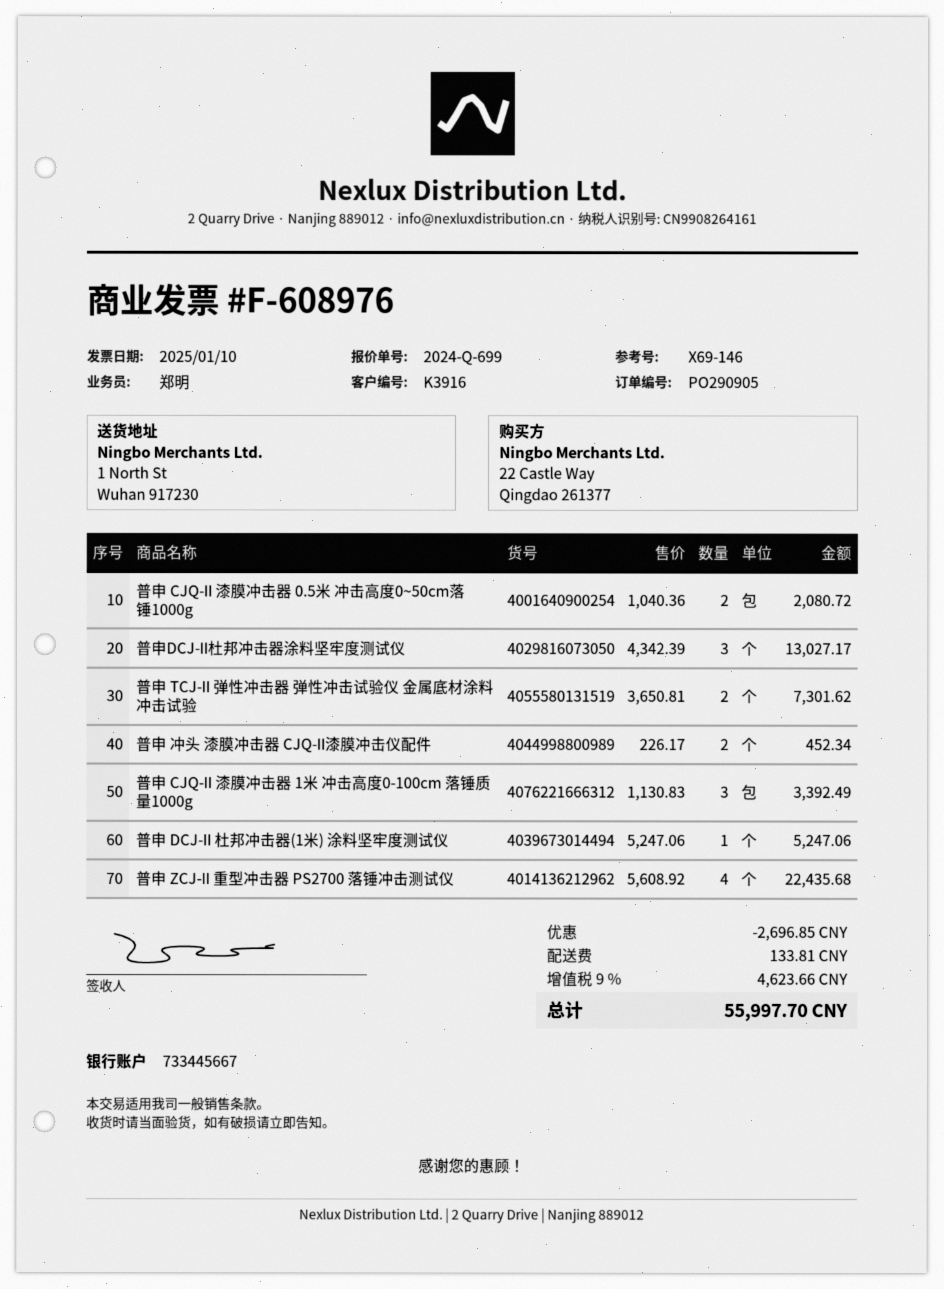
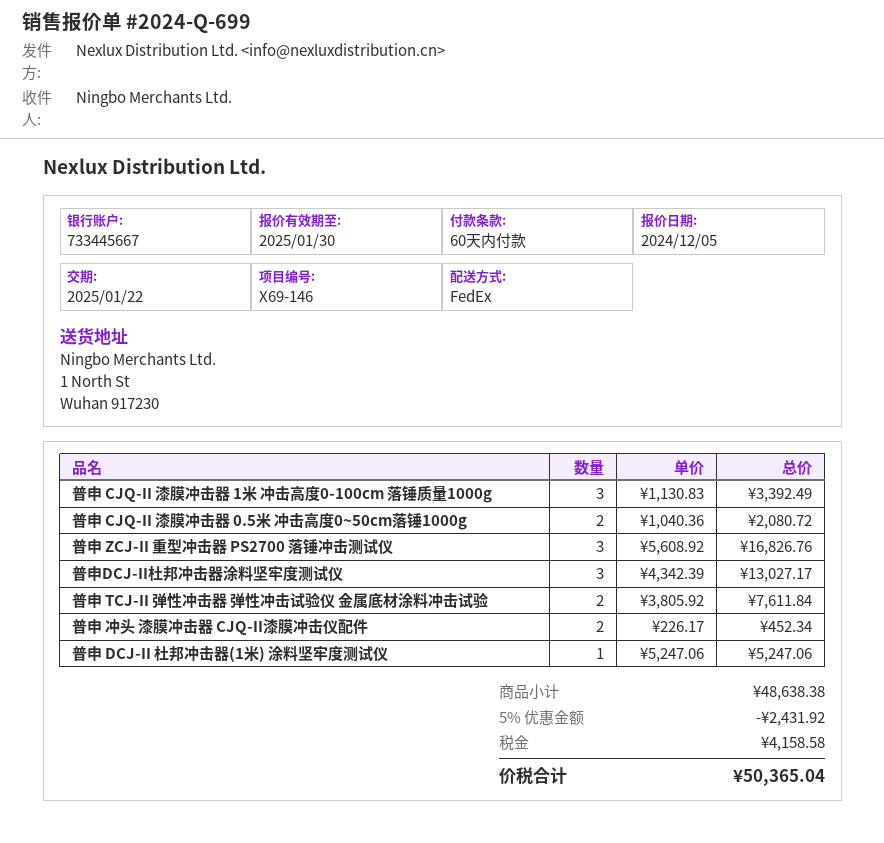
普申 TCJ-II 弹性冲击器 弹性冲击试验仪 金属底材涂料冲击试验: 2 x 3650.81 = 7301.62 -> 2 x 3805.92 = 7611.84
普申 ZCJ-II 重型冲击器 PS2700 落锤冲击测试仪: 4 x 5608.92 = 22435.68 -> 3 x 5608.92 = 16826.76
discount: 2696.85 -> 2431.92
shipping: 133.81 -> none
tax: 4623.66 -> 4158.58
total: 55997.70 -> 50365.04

